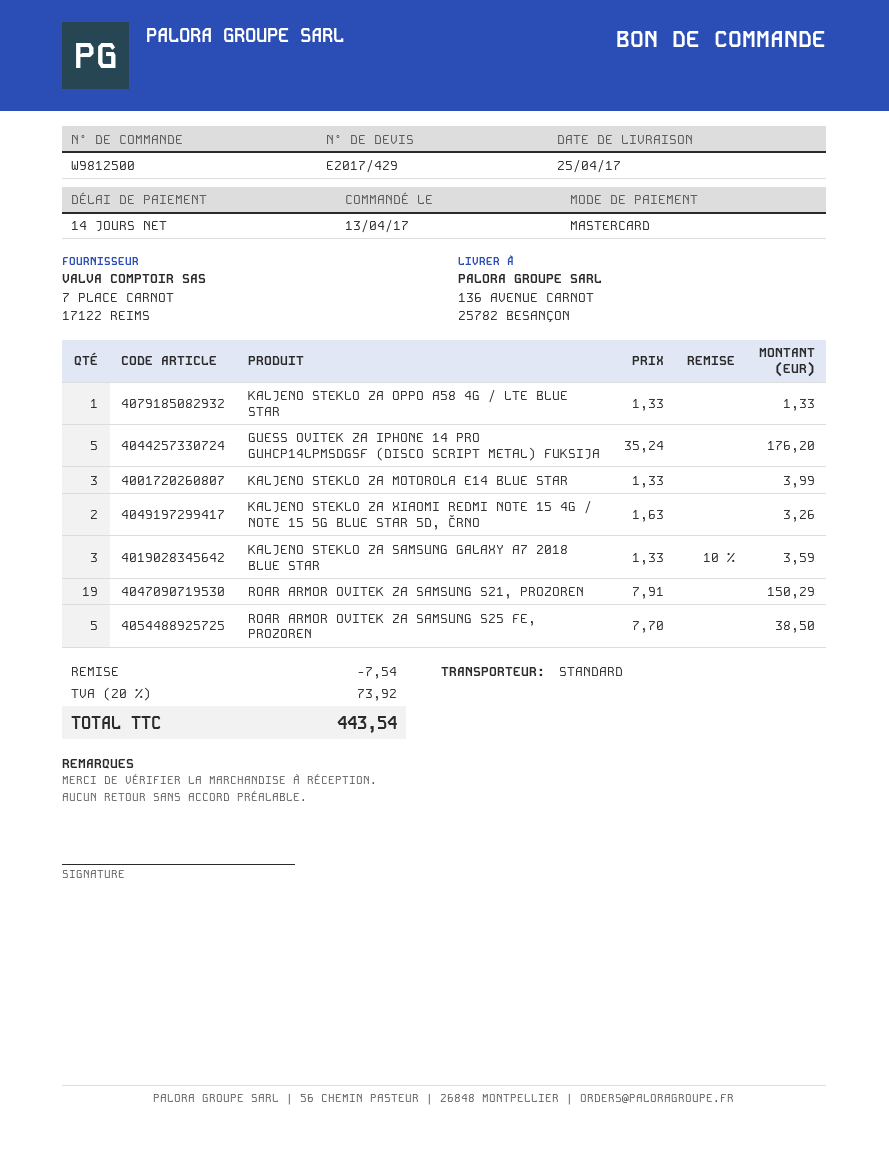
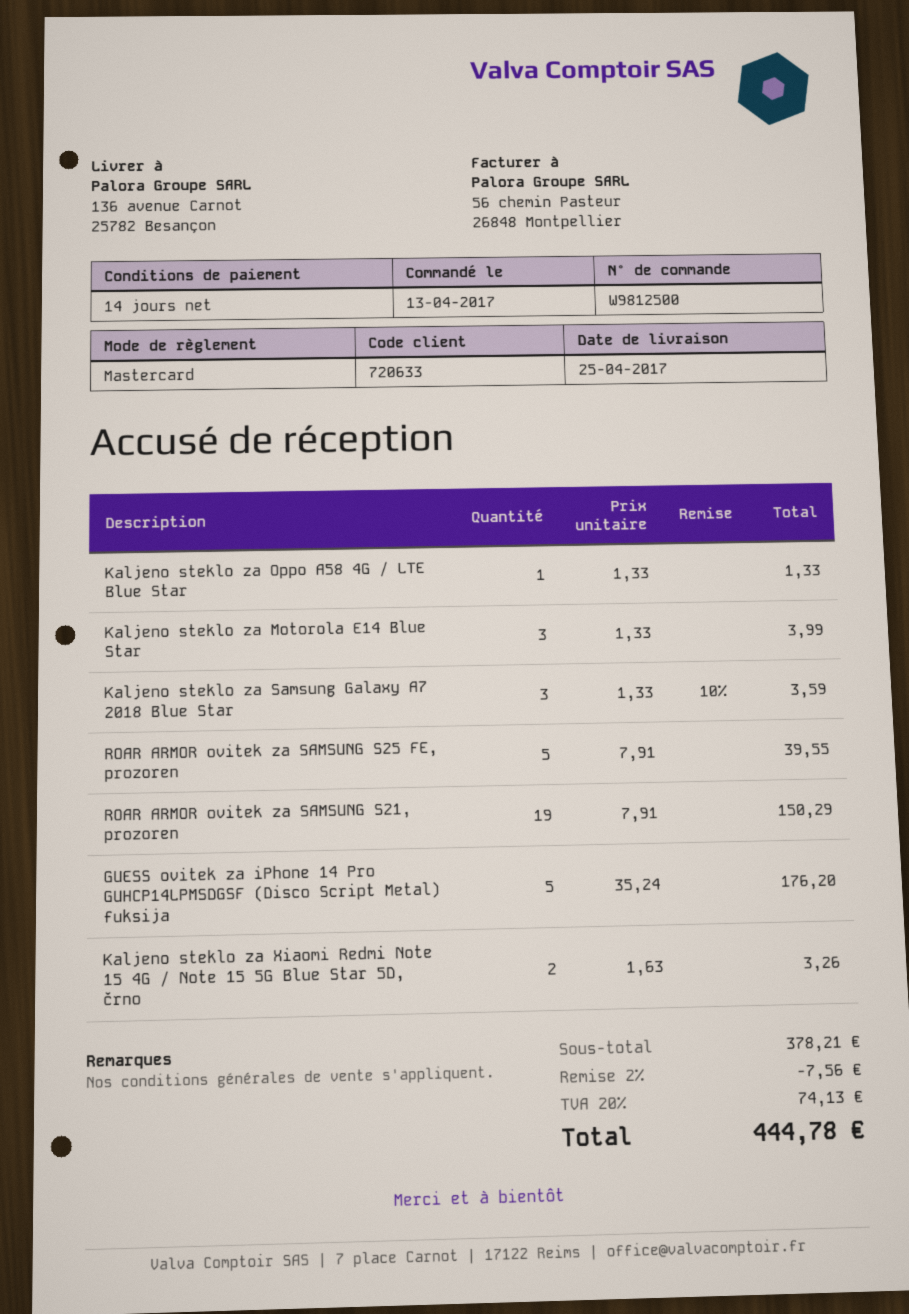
ROAR ARMOR OVITEK ZA SAMSUNG S25 FE, PROZOREN: 5 x 7.70 = 38.50 -> 5 x 7.91 = 39.55
discount: 7.54 -> 7.56
tax: 20% = 73.92 -> 20% = 74.13
total: 443.54 -> 444.78

